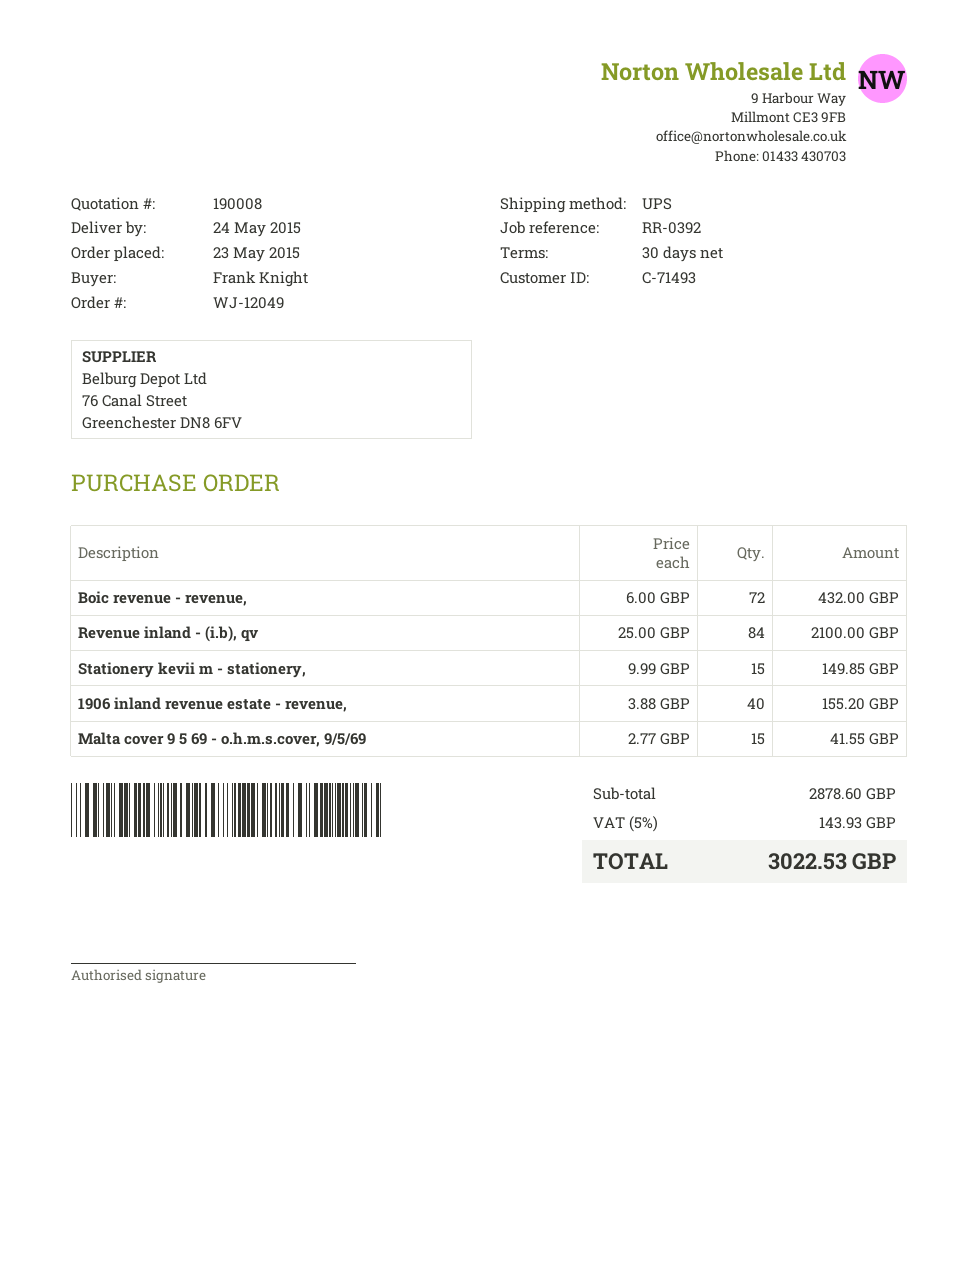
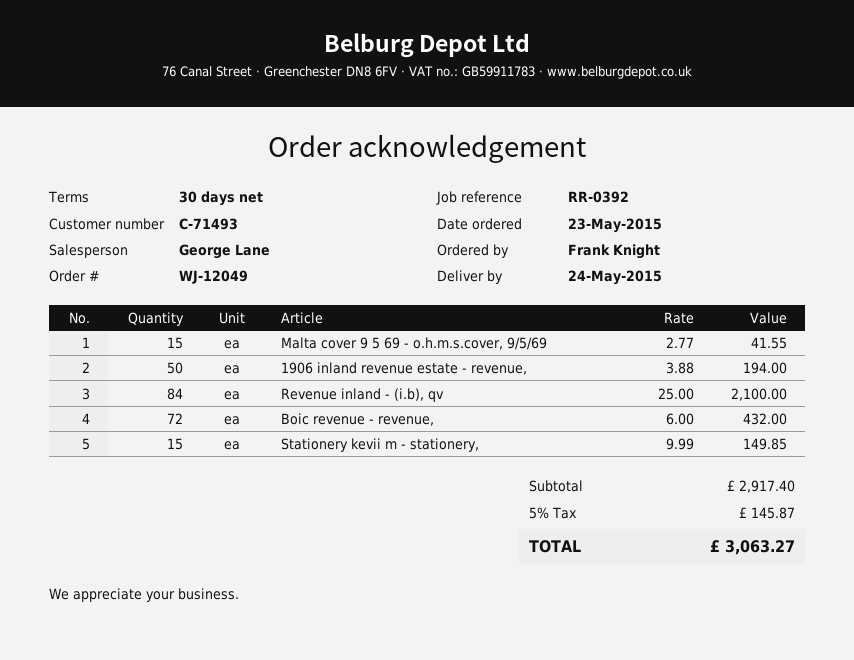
1906 inland revenue estate - revenue,: 40 x 3.88 = 155.20 -> 50 x 3.88 = 194.00
subtotal: 2878.60 -> 2917.40
tax: 5% = 143.93 -> 5% = 145.87
total: 3022.53 -> 3063.27

